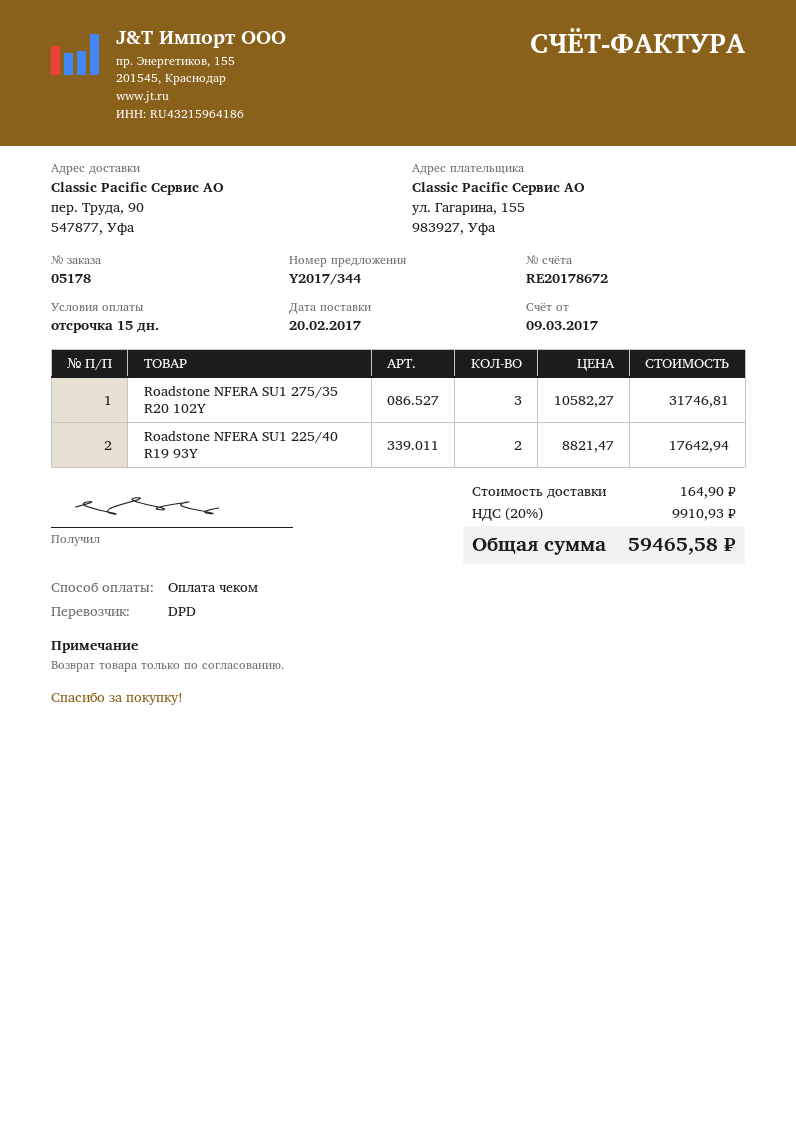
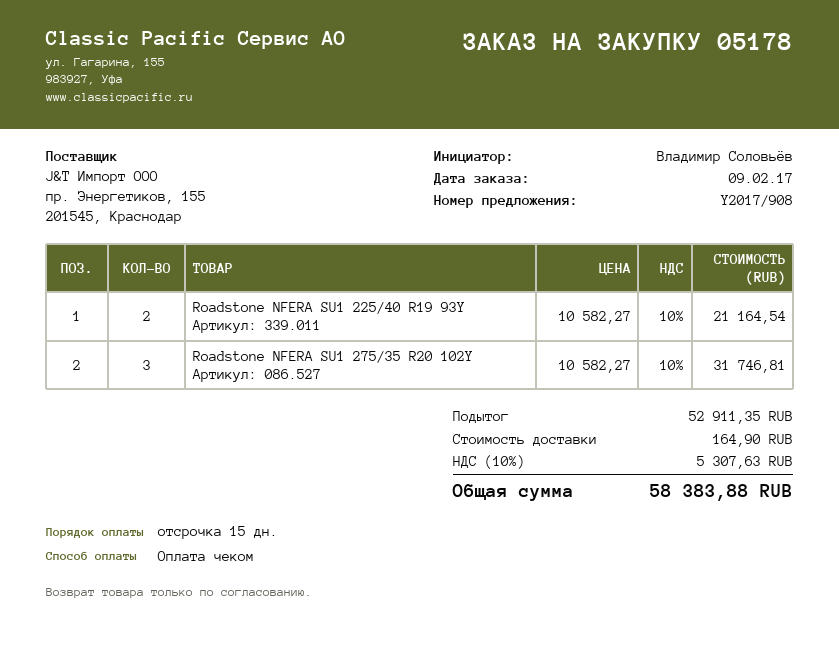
quote number: Y2017/344 -> Y2017/908
Roadstone NFERA SU1 225/40 R19 93Y: 2 x 8821.47 = 17642.94 -> 2 x 10582.27 = 21164.54
tax: 20% = 9910.93 -> 10% = 5307.63
total: 59465.58 -> 58383.88

